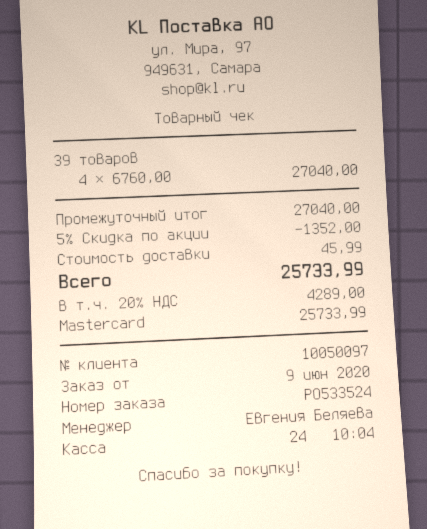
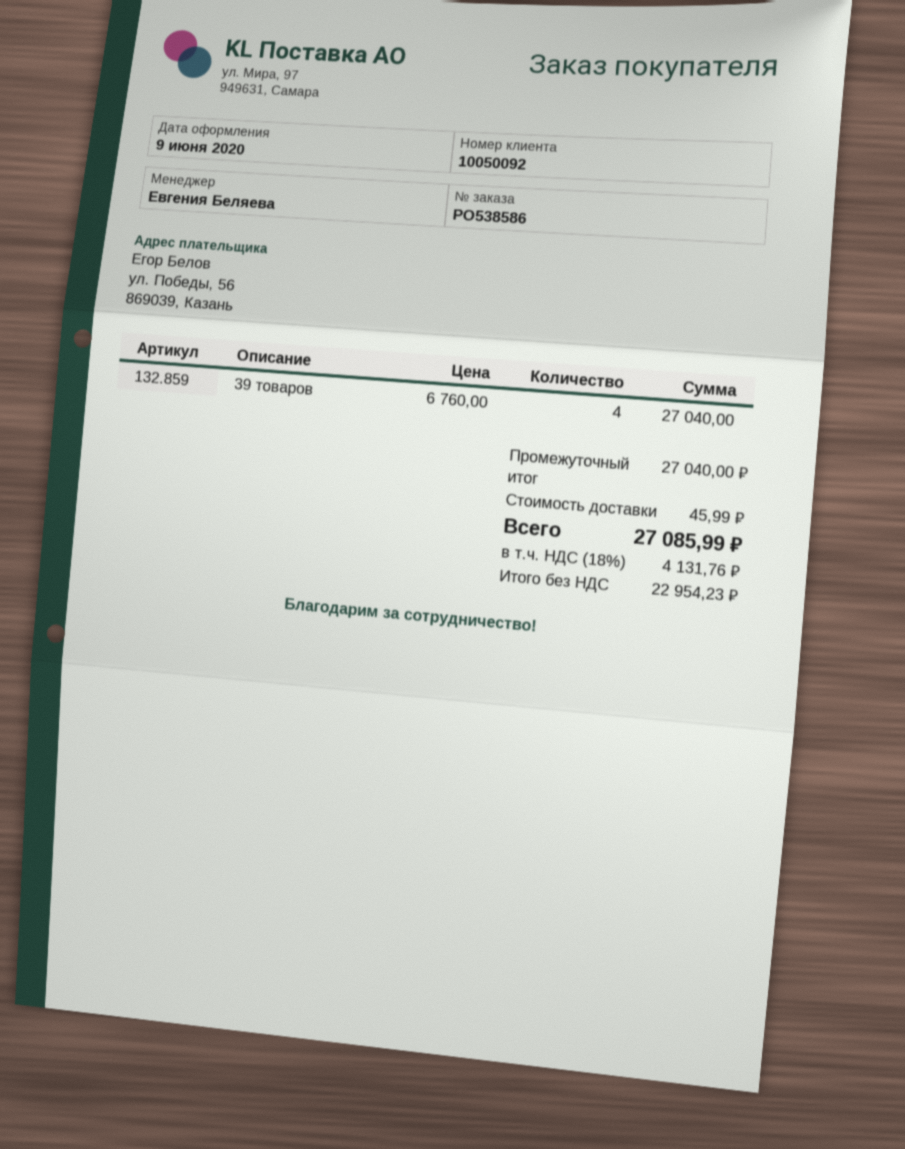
order number: PO533524 -> PO538586
customer number: 10050097 -> 10050092
discount: 5% = 1352.00 -> none
tax: 20% = 4289.00 -> 18% = 4131.76
total: 25733.99 -> 27085.99

